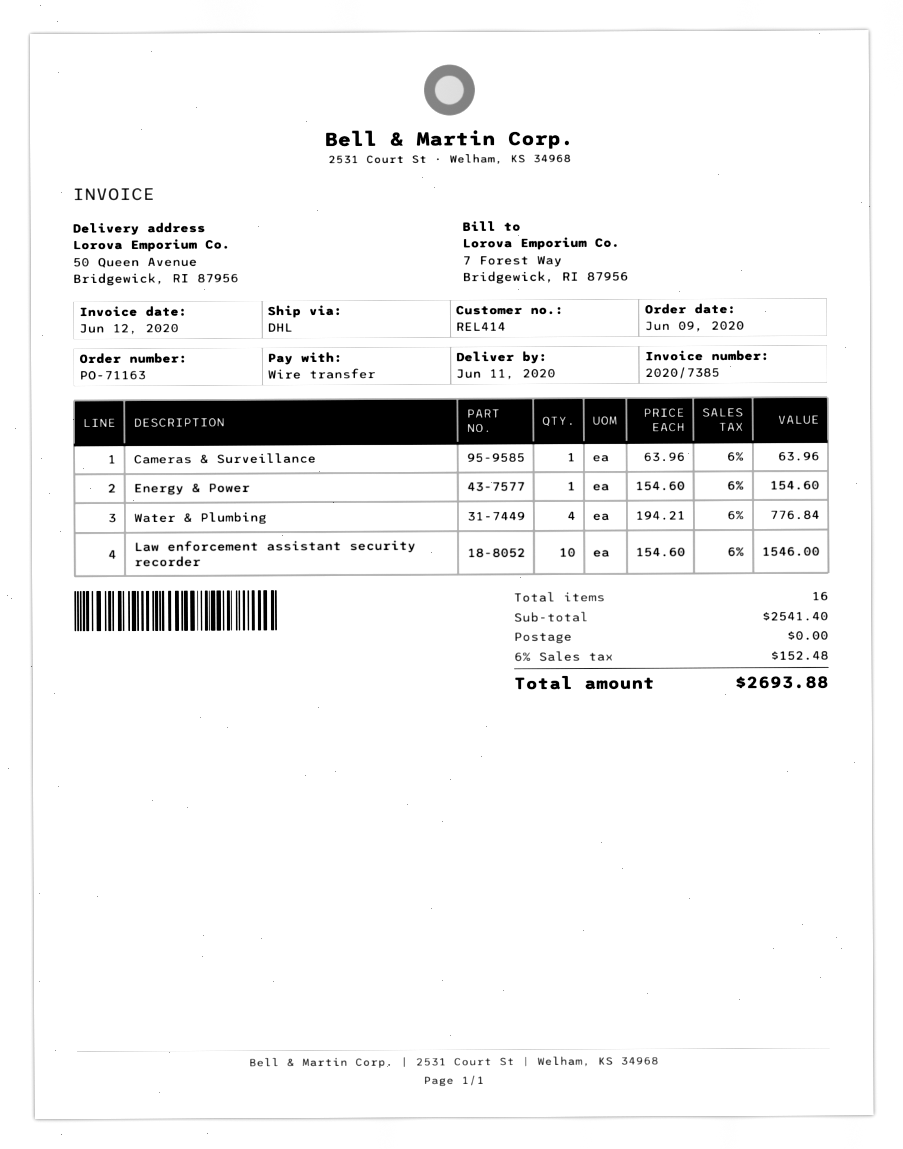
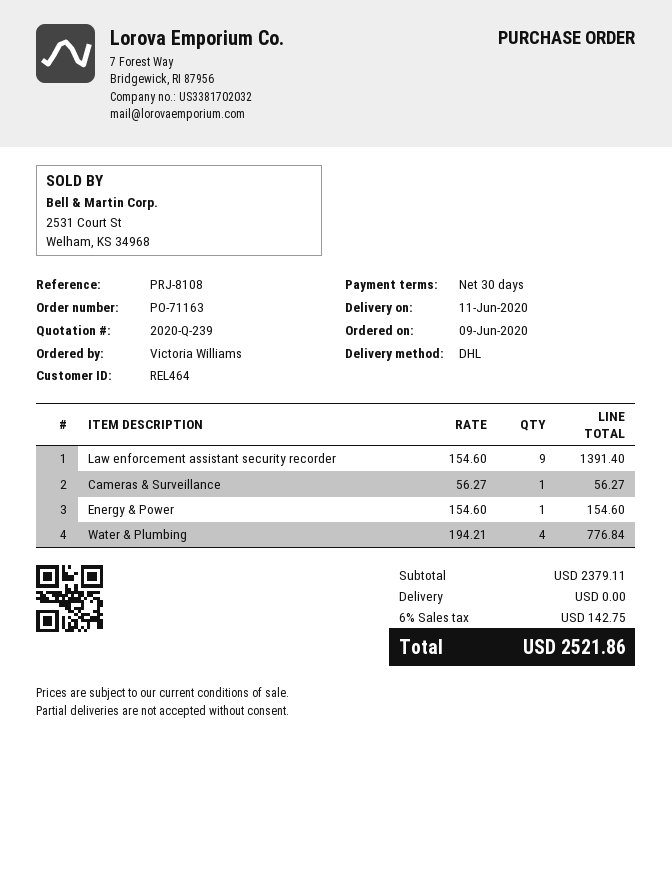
customer number: REL414 -> REL464
Cameras & Surveillance: 1 x 63.96 = 63.96 -> 1 x 56.27 = 56.27
Law enforcement assistant security recorder: 10 x 154.60 = 1546.00 -> 9 x 154.60 = 1391.40
subtotal: 2541.40 -> 2379.11
tax: 6% = 152.48 -> 6% = 142.75
total: 2693.88 -> 2521.86

